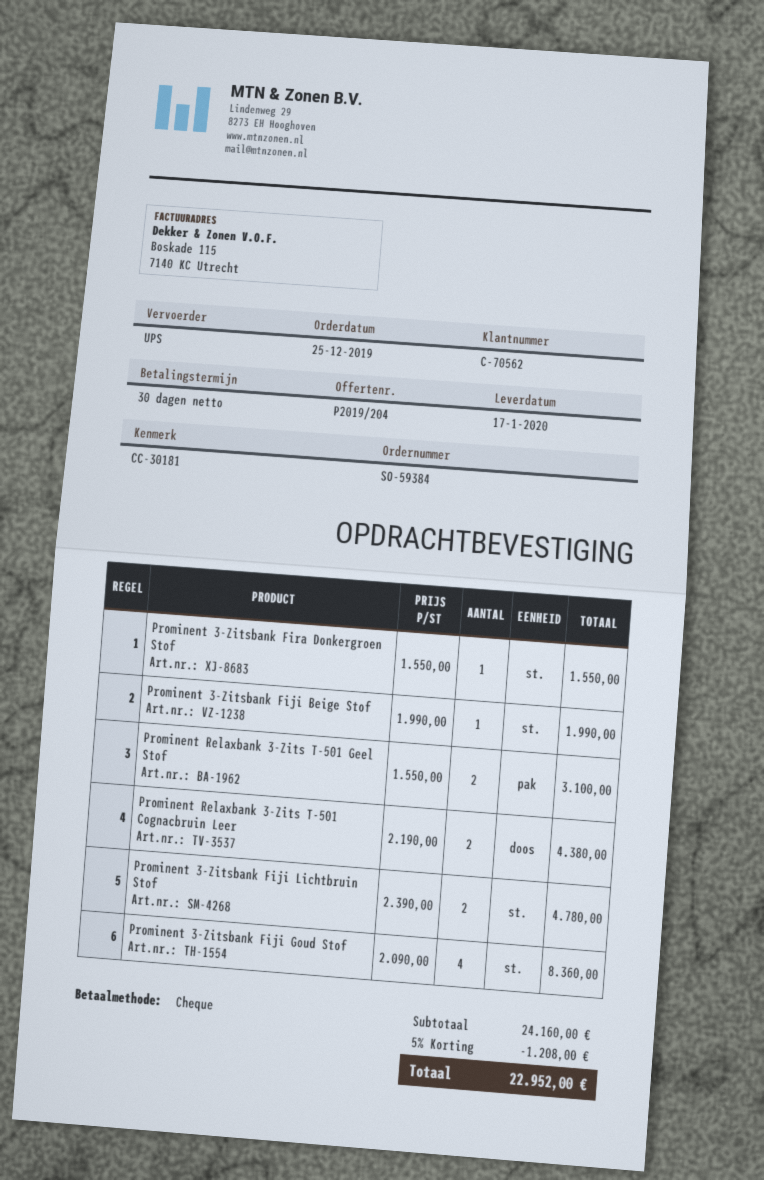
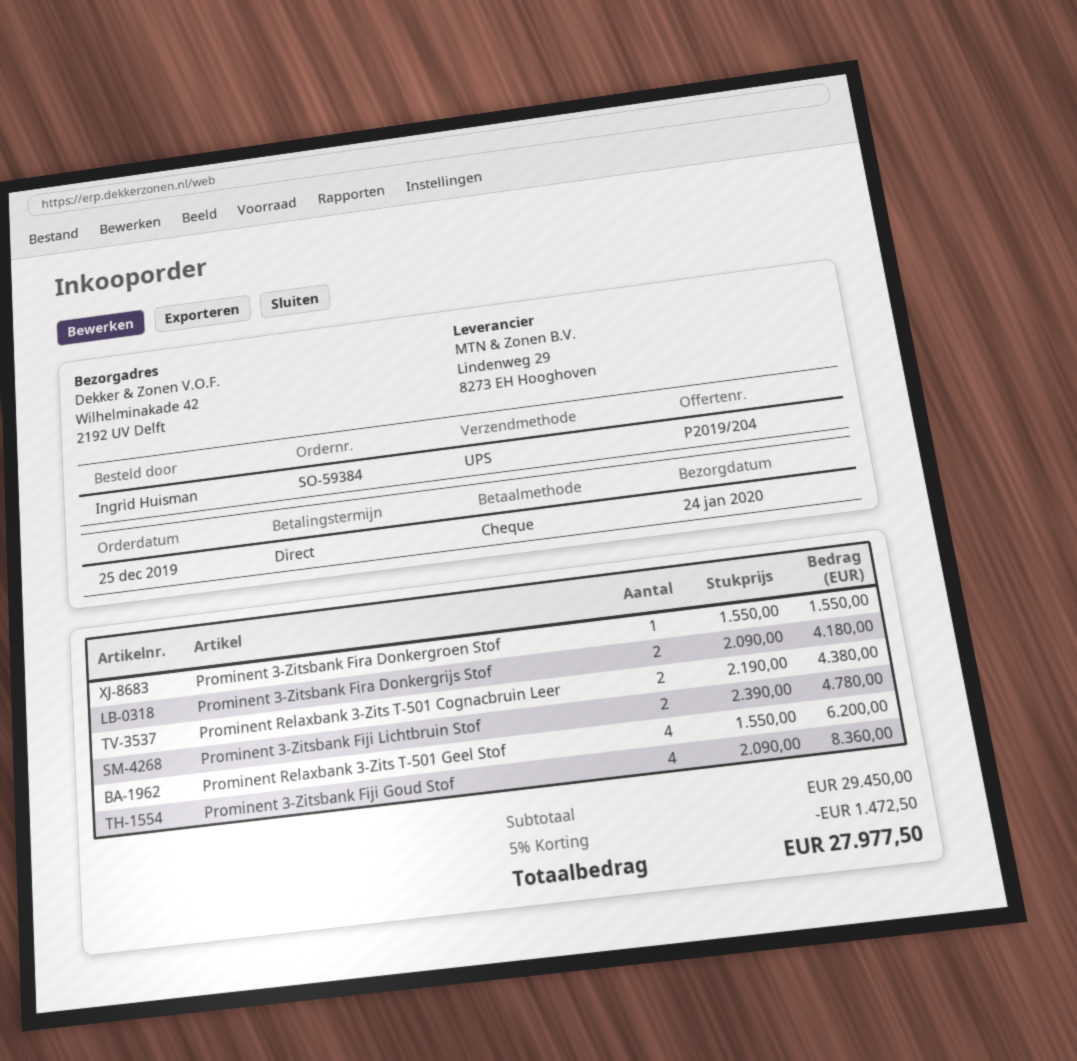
delivery date: 2020-01-17 -> 2020-01-24
payment terms: 30 days -> on receipt
Prominent 3-Zitsbank Fiji Beige Stof: 1 x 1990.00 = 1990.00 -> none
Prominent Relaxbank 3-Zits T-501 Geel Stof: 2 x 1550.00 = 3100.00 -> 4 x 1550.00 = 6200.00
Prominent 3-Zitsbank Fira Donkergrijs Stof: none -> 2 x 2090.00 = 4180.00
subtotal: 24160.00 -> 29450.00
discount: 5% = 1208.00 -> 5% = 1472.50
total: 22952.00 -> 27977.50

